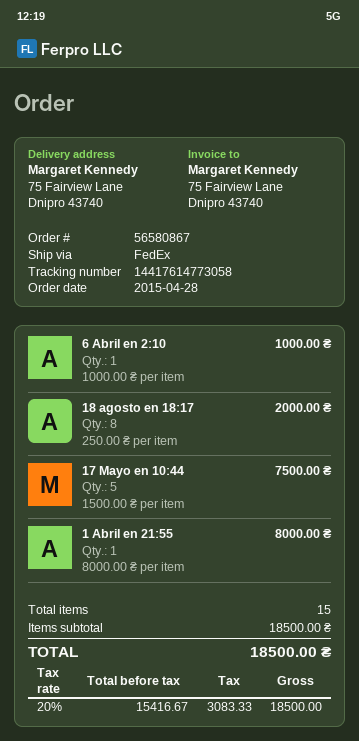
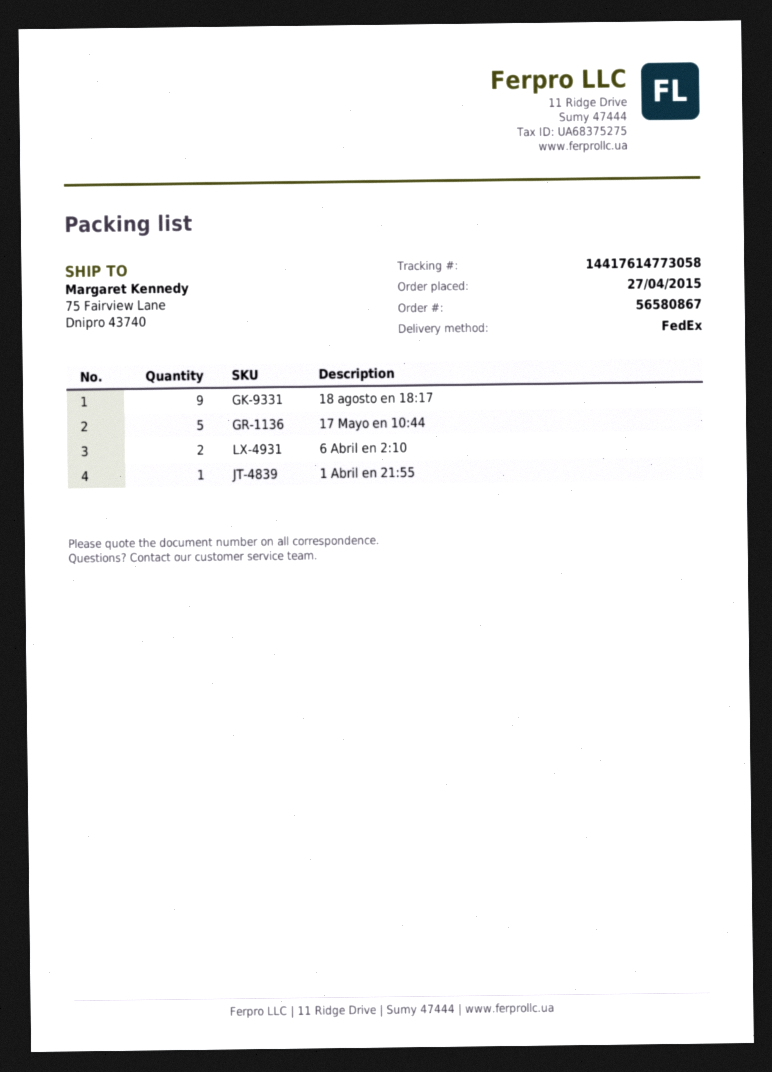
order date: 2015-04-28 -> 2015-04-27
6 Abril en 2:10: 1 -> 2
18 agosto en 18:17: 8 -> 9

